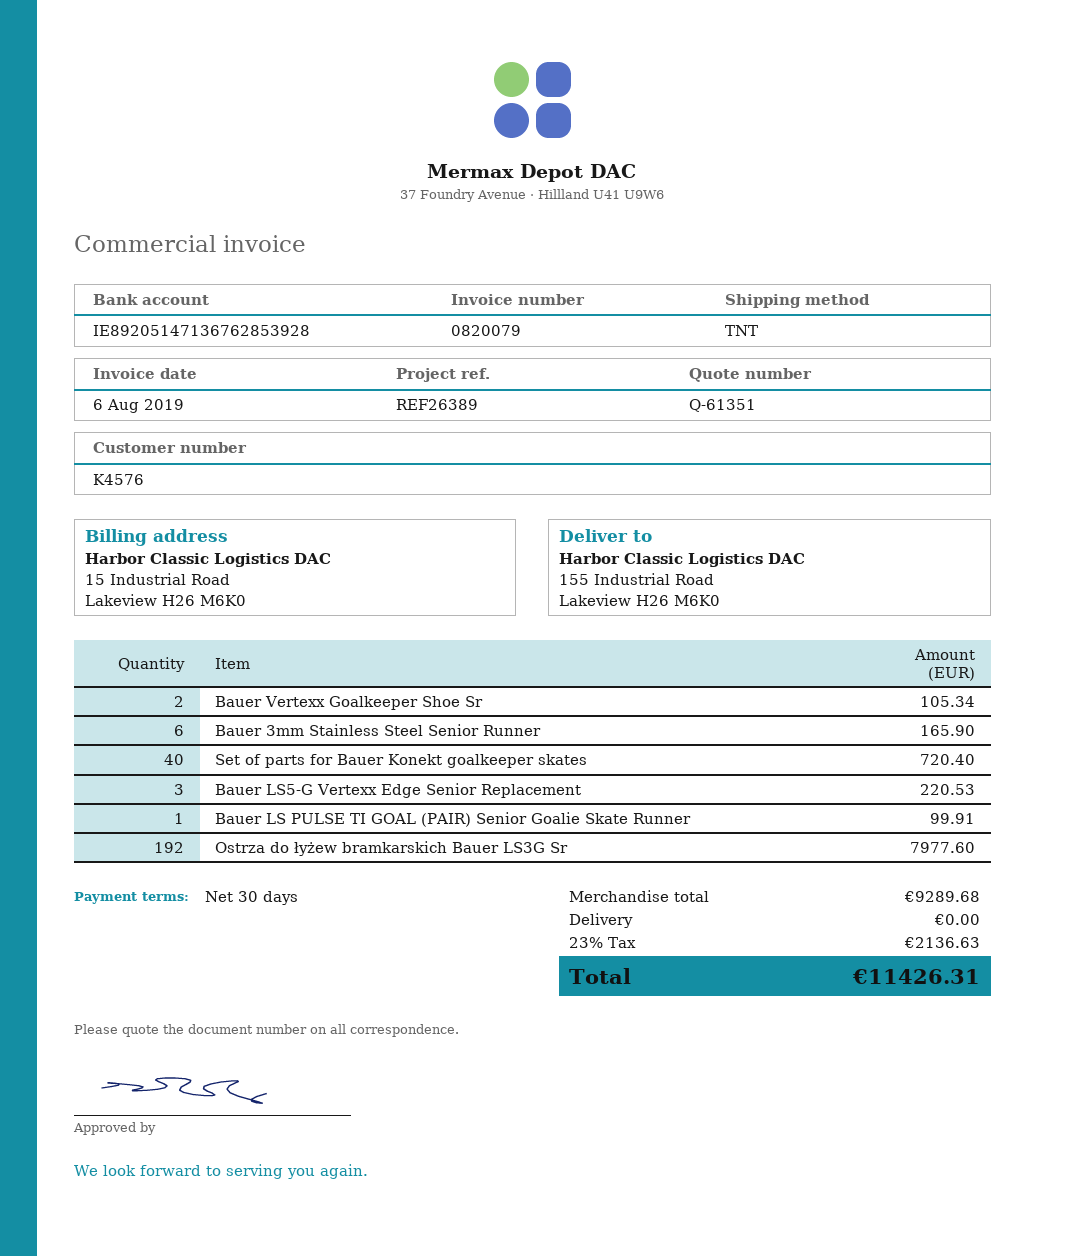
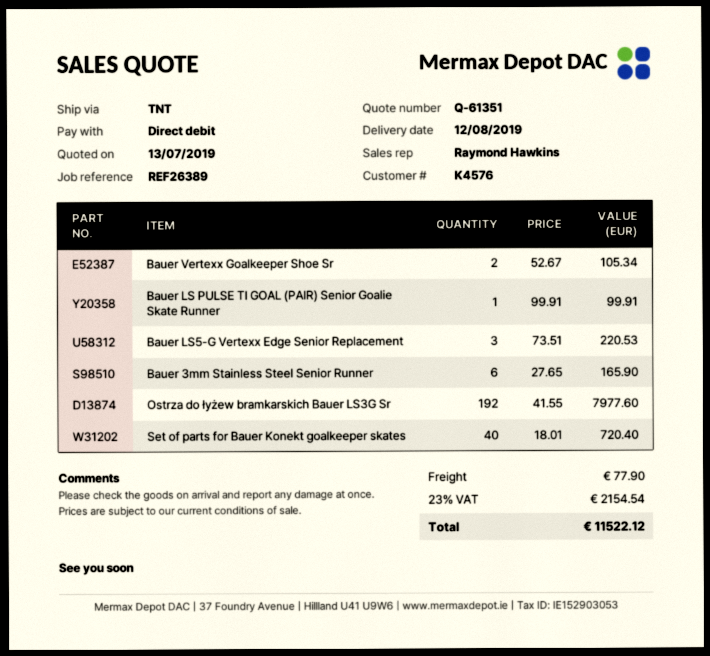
shipping: 0.00 -> 77.90
tax: 23% = 2136.63 -> 23% = 2154.54
total: 11426.31 -> 11522.12

